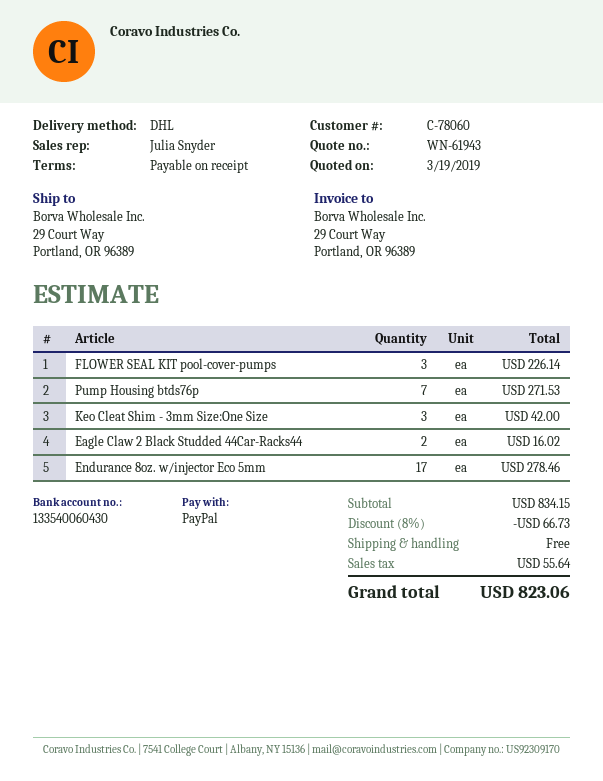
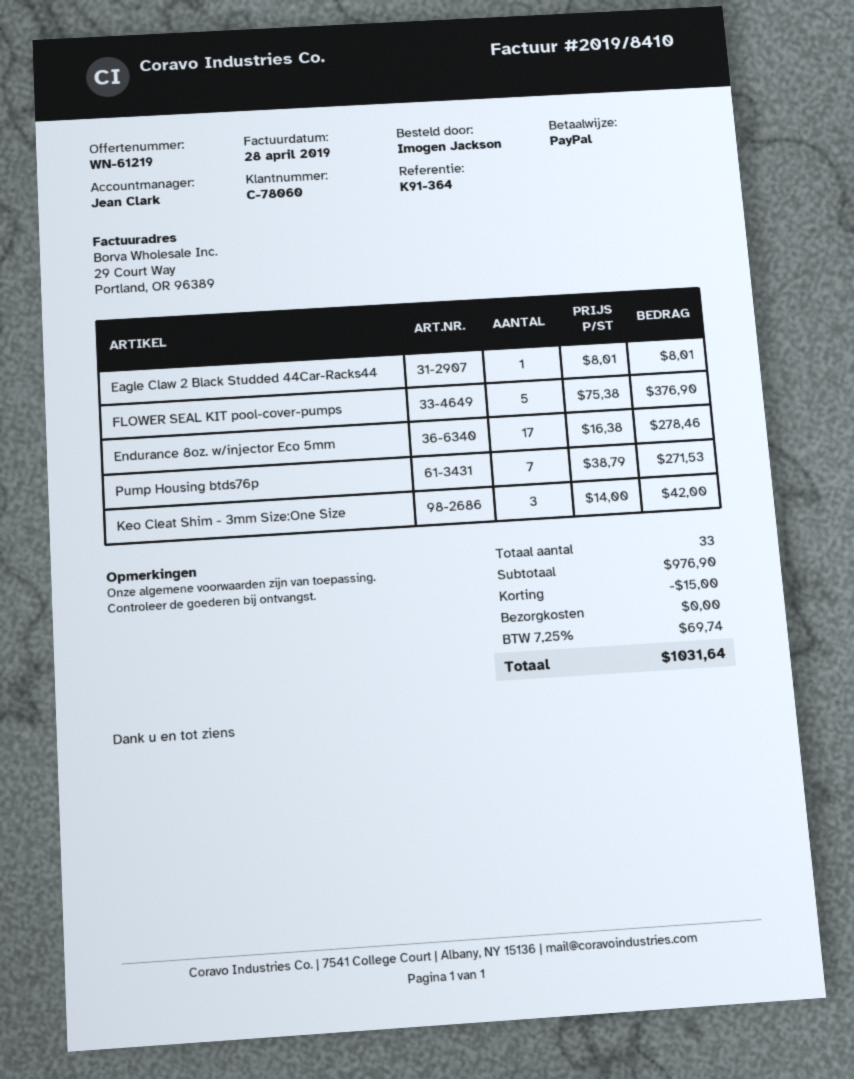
quote number: WN-61943 -> WN-61219
sales rep: Julia Snyder -> Jean Clark
FLOWER SEAL KIT pool-cover-pumps: 3 for 226.14 -> 5 for 376.90
Eagle Claw 2 Black Studded 44Car-Racks44: 2 for 16.02 -> 1 for 8.01
subtotal: 834.15 -> 976.90
discount: 66.73 -> 15.00
tax: 55.64 -> 69.74
total: 823.06 -> 1031.64

